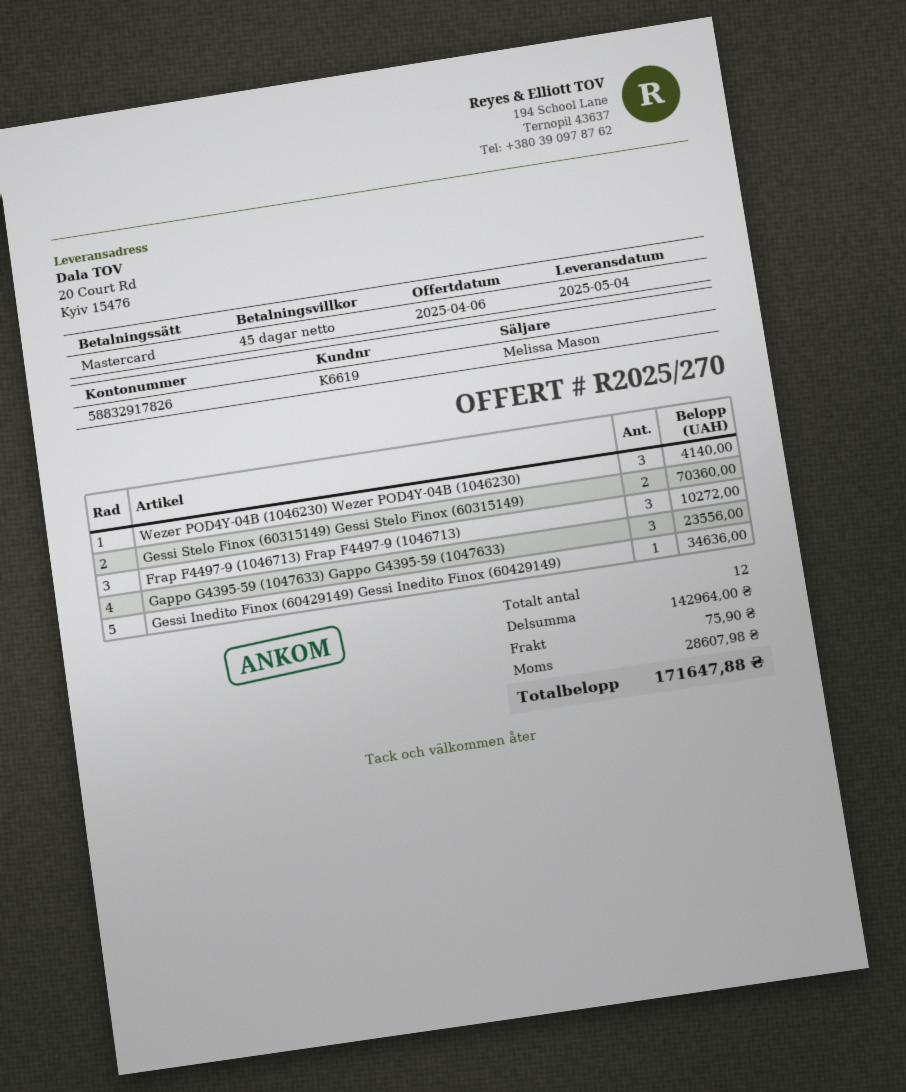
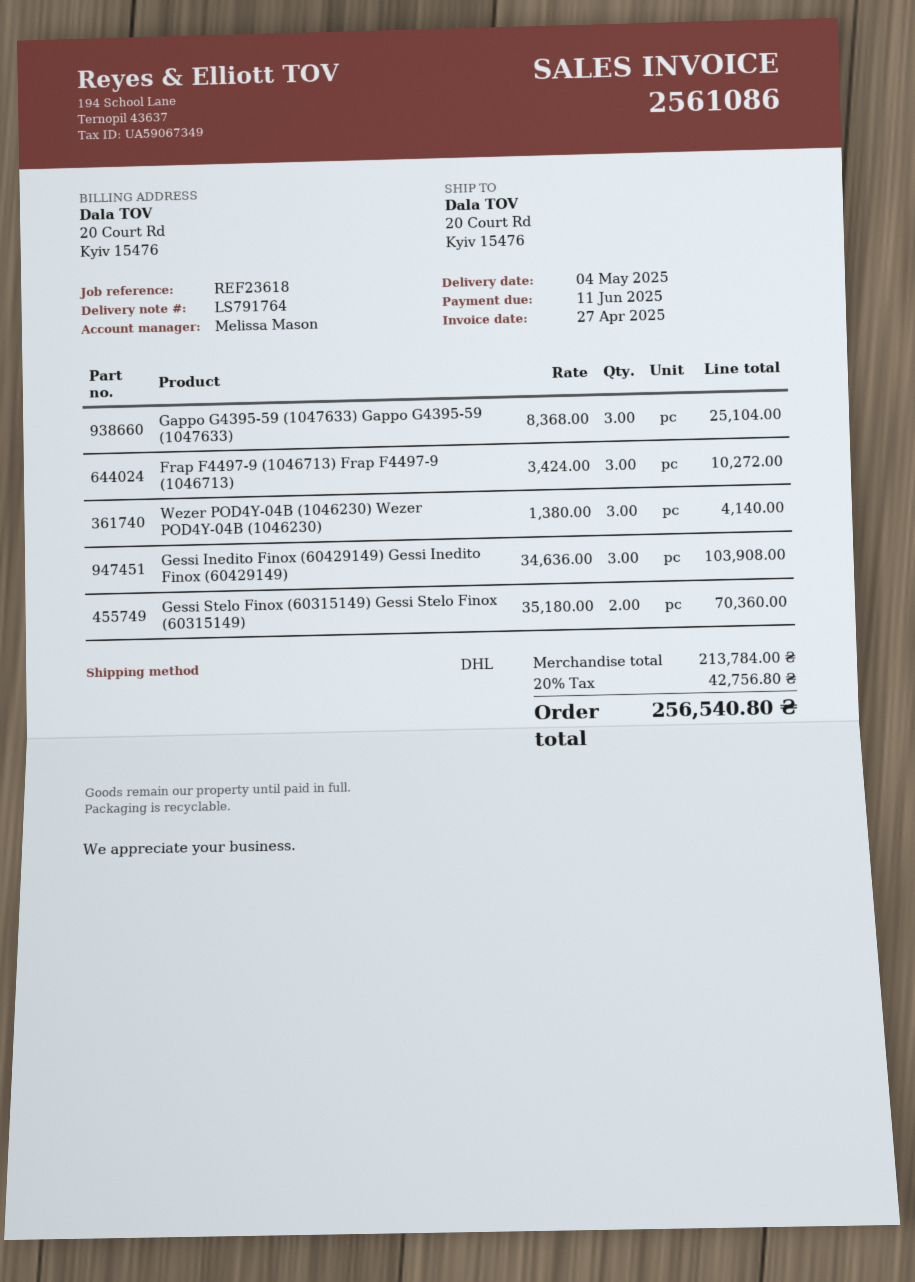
Gappo G4395-59 (1047633) Gappo G4395-59 (1047633): 3 for 23556.00 -> 3 for 25104.00
Gessi Inedito Finox (60429149) Gessi Inedito Finox (60429149): 1 for 34636.00 -> 3 for 103908.00
subtotal: 142964.00 -> 213784.00
shipping: 75.90 -> none
tax: 28607.98 -> 42756.80
total: 171647.88 -> 256540.80

